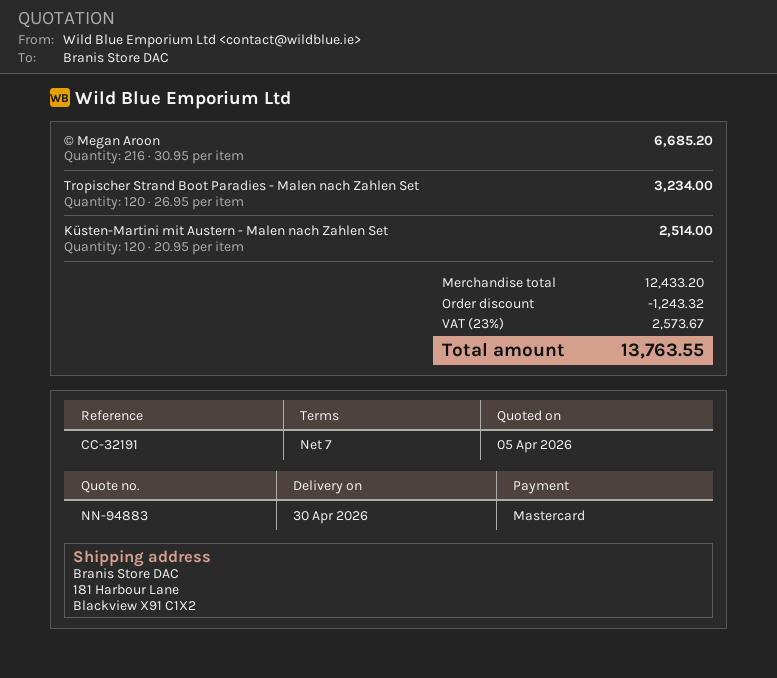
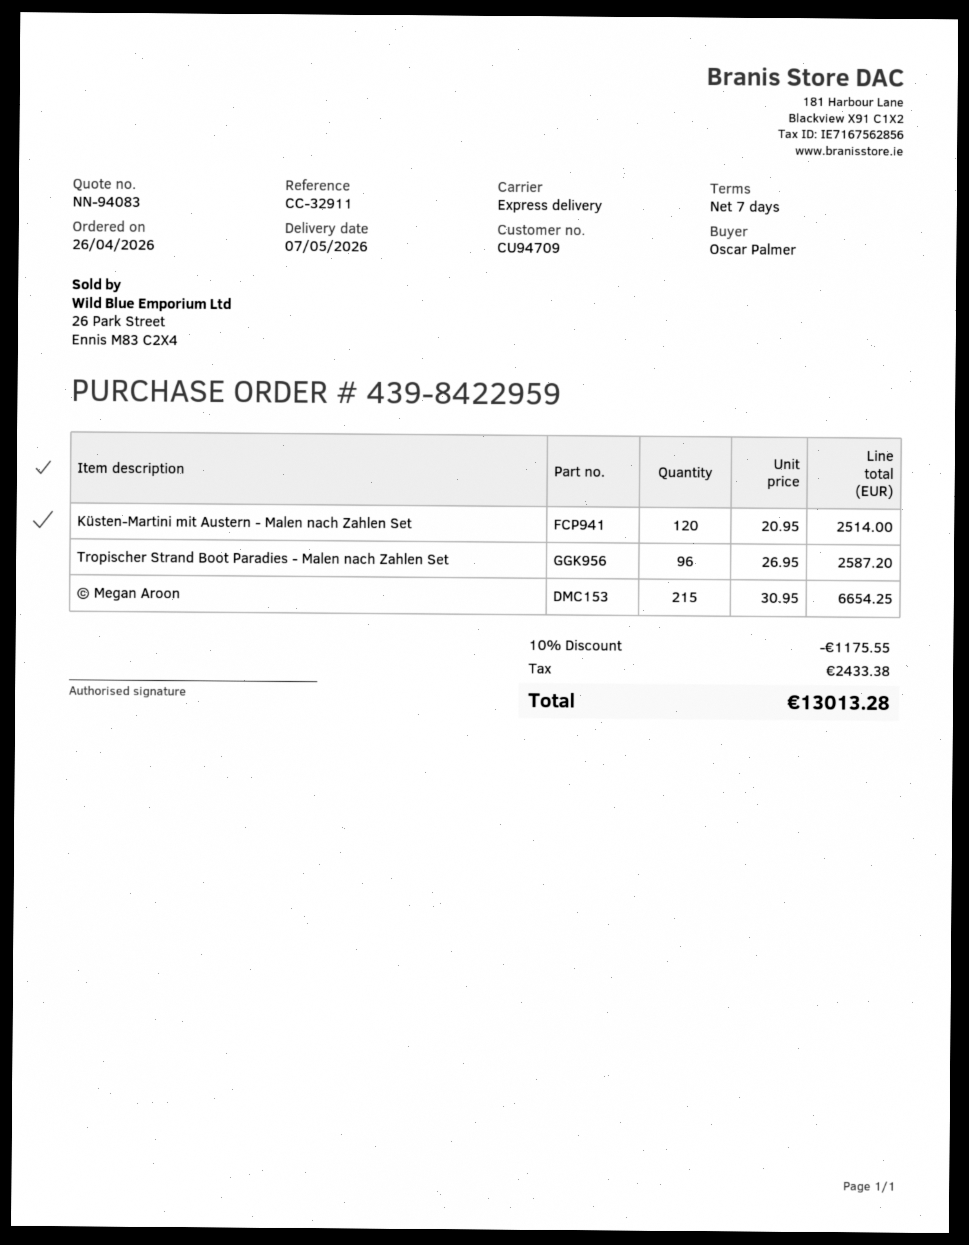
quote number: NN-94883 -> NN-94083
delivery date: 2026-04-30 -> 2026-05-07
reference: CC-32191 -> CC-32911
© Megan Aroon: 216 x 30.95 = 6685.20 -> 215 x 30.95 = 6654.25
Tropischer Strand Boot Paradies - Malen nach Zahlen Set: 120 x 26.95 = 3234.00 -> 96 x 26.95 = 2587.20
discount: 1243.32 -> 1175.55
tax: 2573.67 -> 2433.38
total: 13763.55 -> 13013.28

